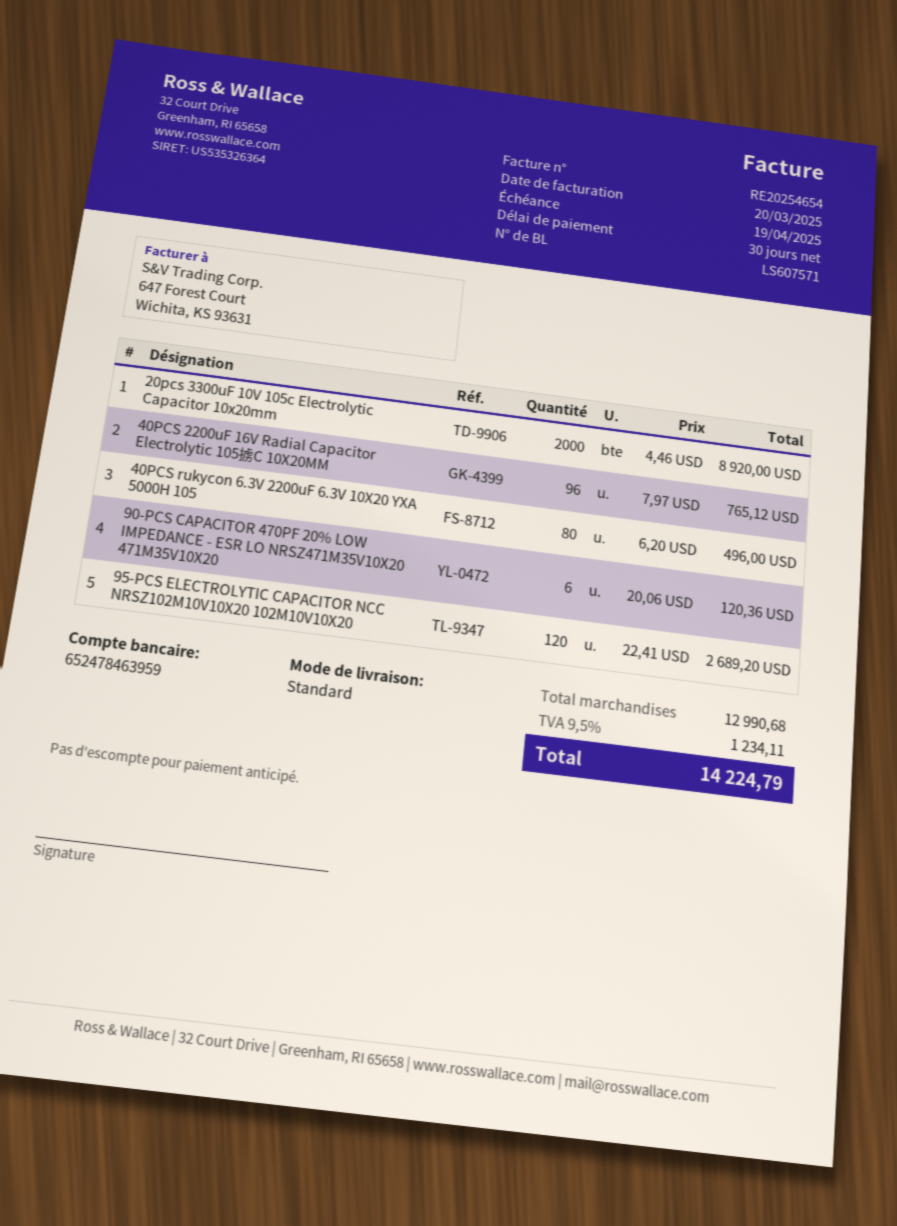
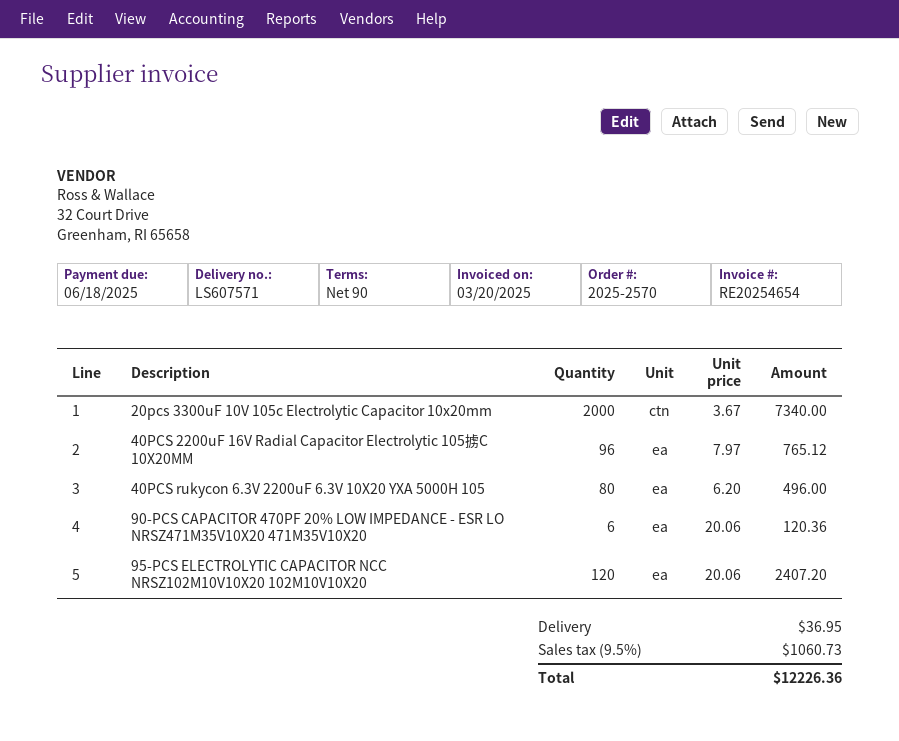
payment terms: 30 days -> 90 days
due date: 2025-04-19 -> 2025-06-18
20pcs 3300uF 10V 105c Electrolytic Capacitor 10x20mm: 2000 x 4.46 = 8920.00 -> 2000 x 3.67 = 7340.00
95-PCS ELECTROLYTIC CAPACITOR NCC NRSZ102M10V10X20 102M10V10X20: 120 x 22.41 = 2689.20 -> 120 x 20.06 = 2407.20
shipping: none -> 36.95
tax: 9.5% = 1234.11 -> 9.5% = 1060.73
total: 14224.79 -> 12226.36

